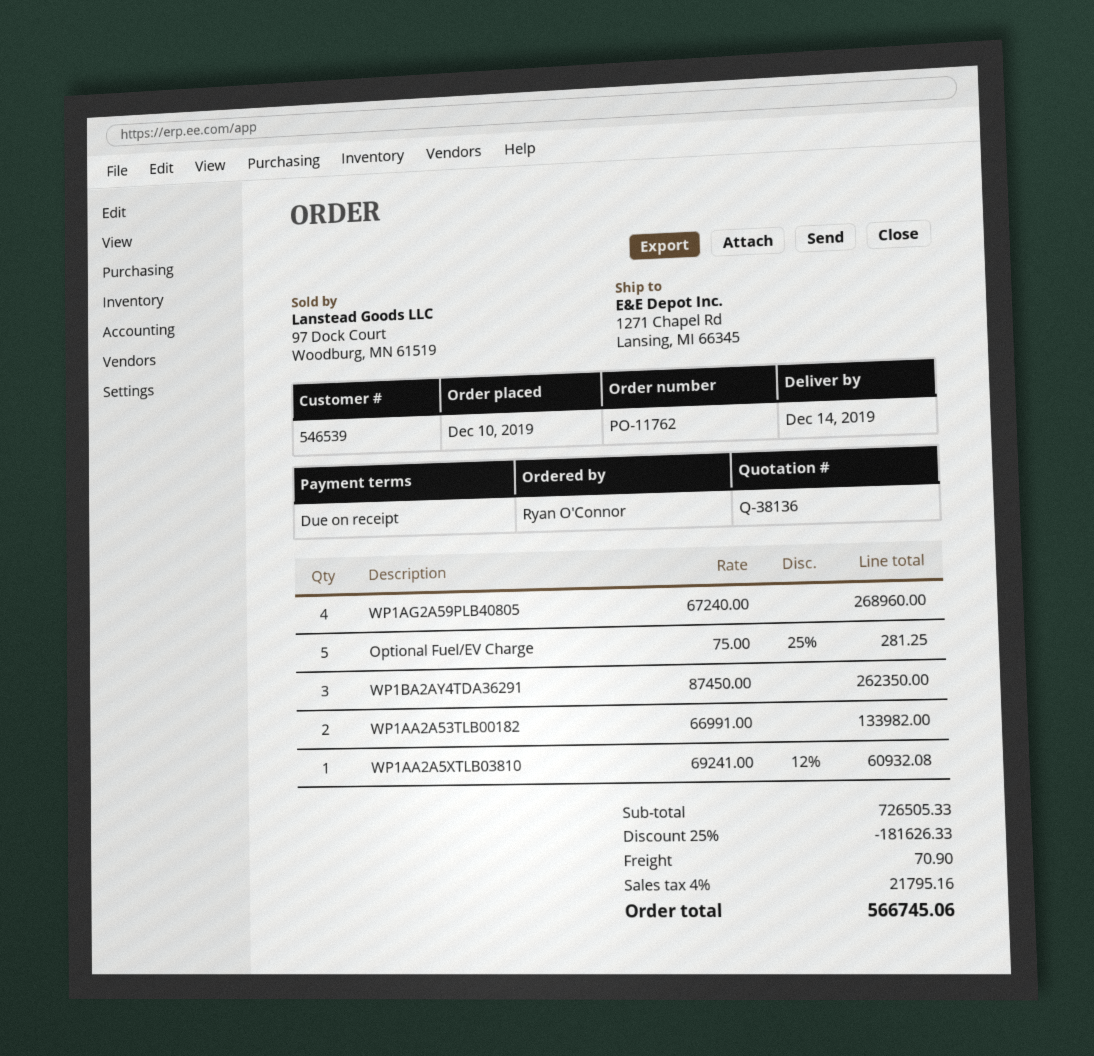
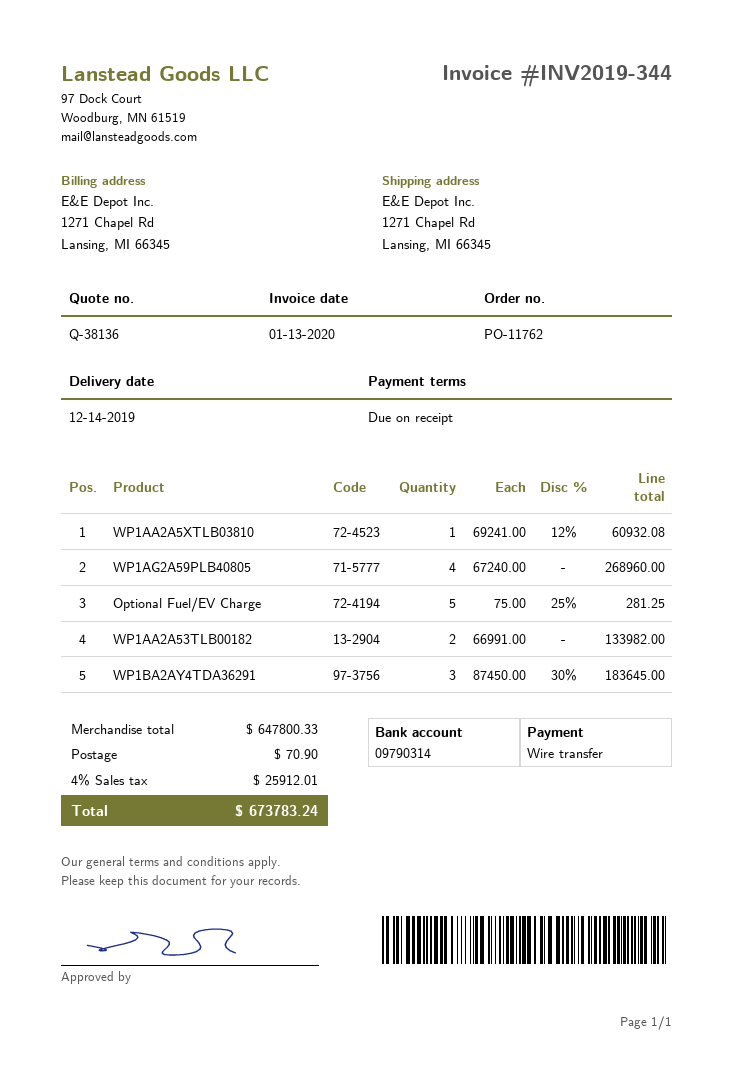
WP1BA2AY4TDA36291: 3 x 87450.00 = 262350.00 -> 3 x 87450.00 - 30% = 183645.00
subtotal: 726505.33 -> 647800.33
discount: 25% = 181626.33 -> none
tax: 4% = 21795.16 -> 4% = 25912.01
total: 566745.06 -> 673783.24

